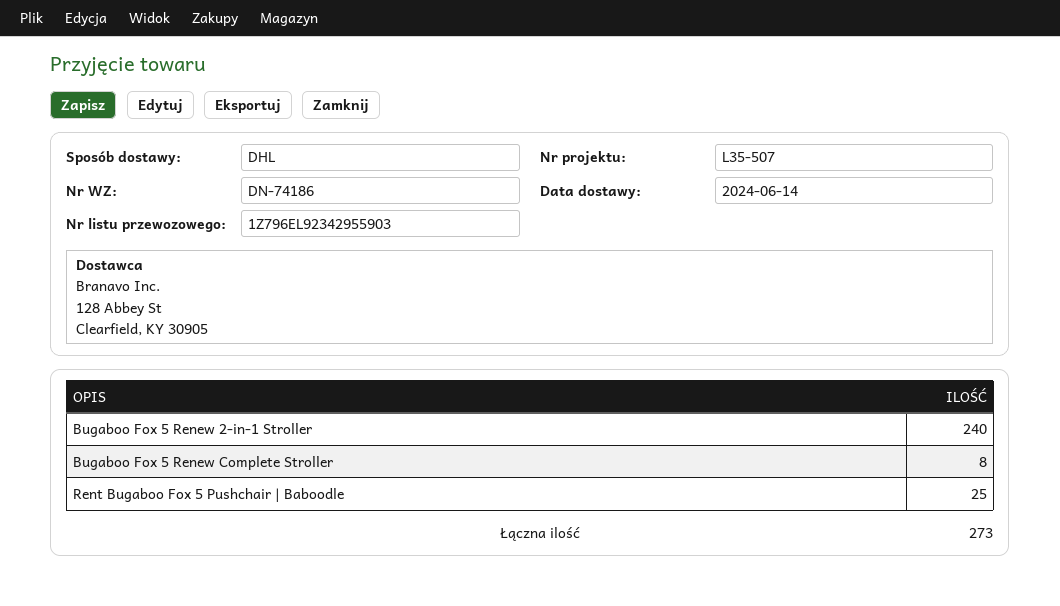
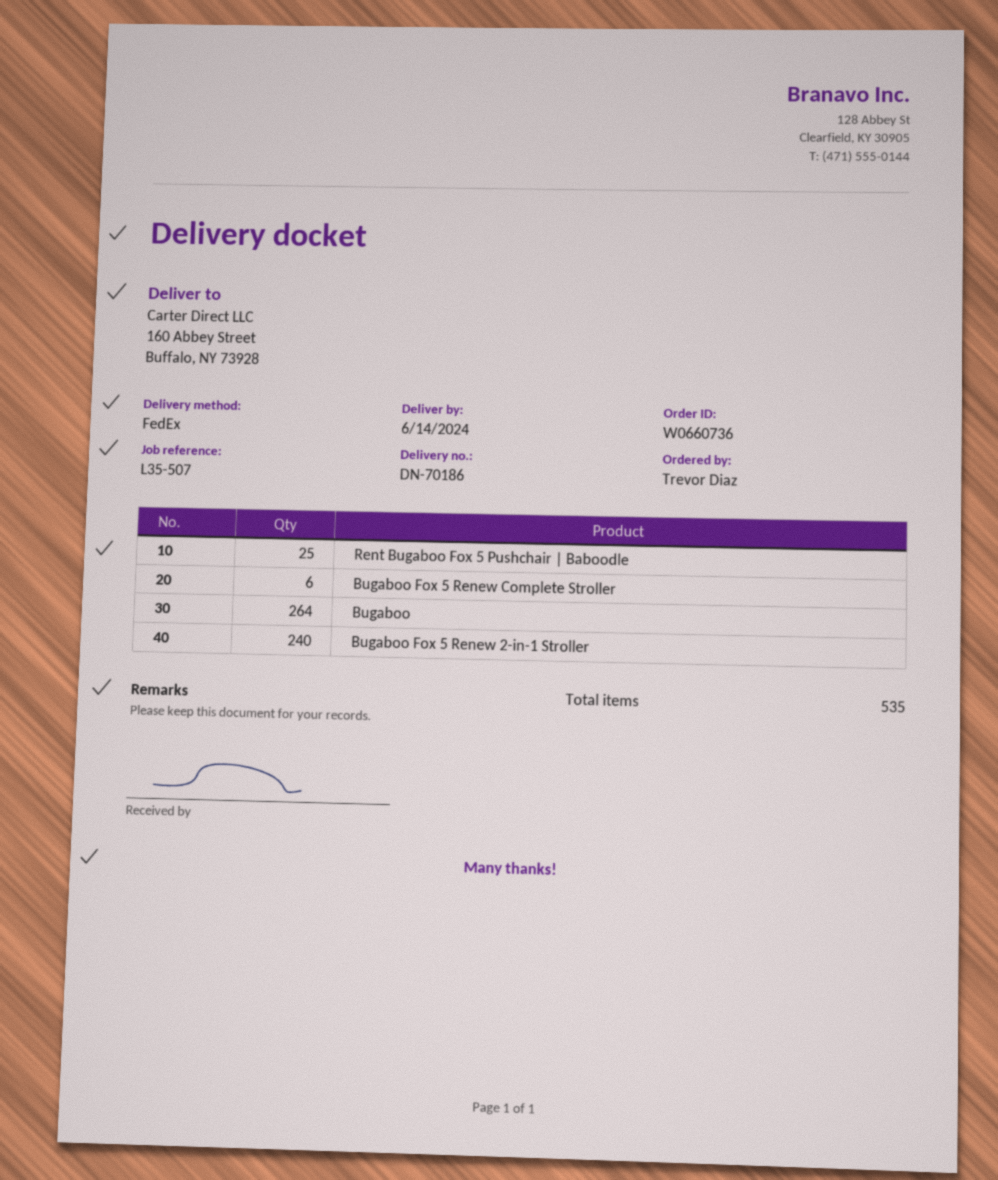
delivery note number: DN-74186 -> DN-70186
shipping method: DHL -> FedEx
Bugaboo Fox 5 Renew Complete Stroller: 8 -> 6
Bugaboo: none -> 264
total quantity: 273 -> 535

